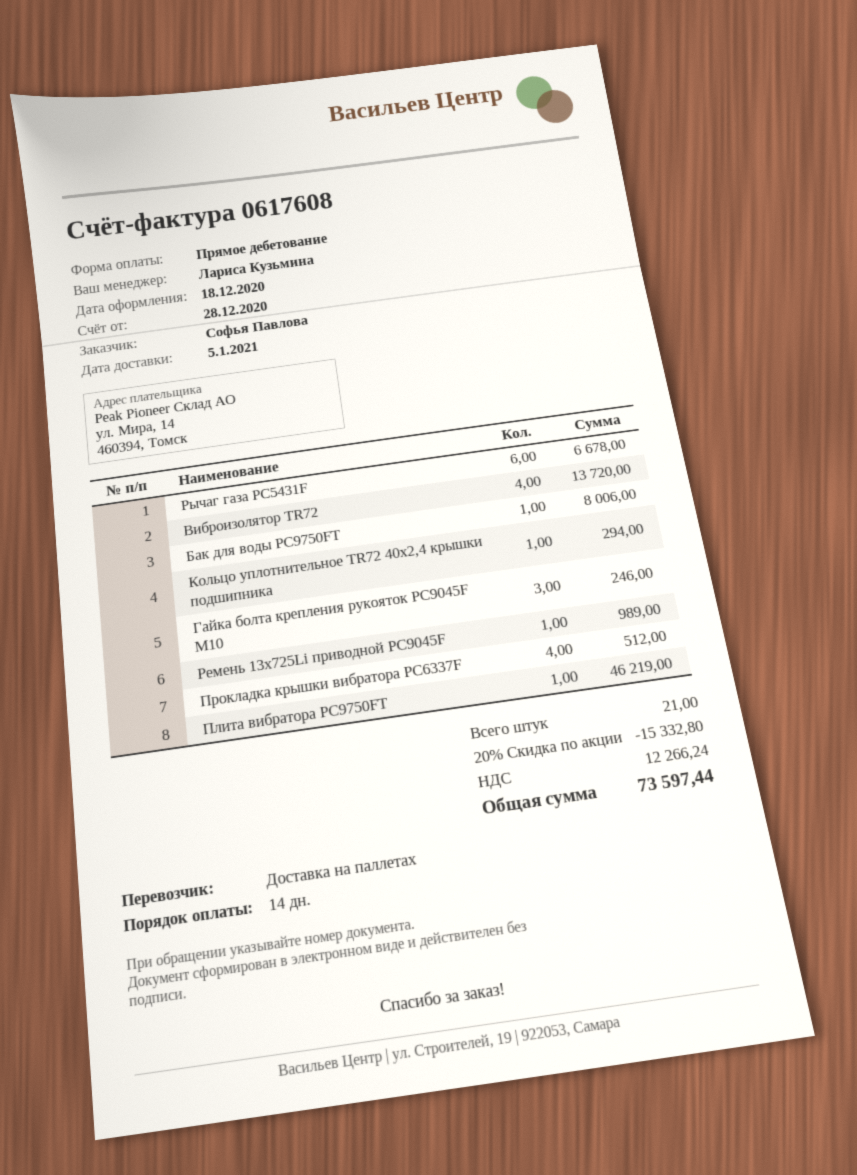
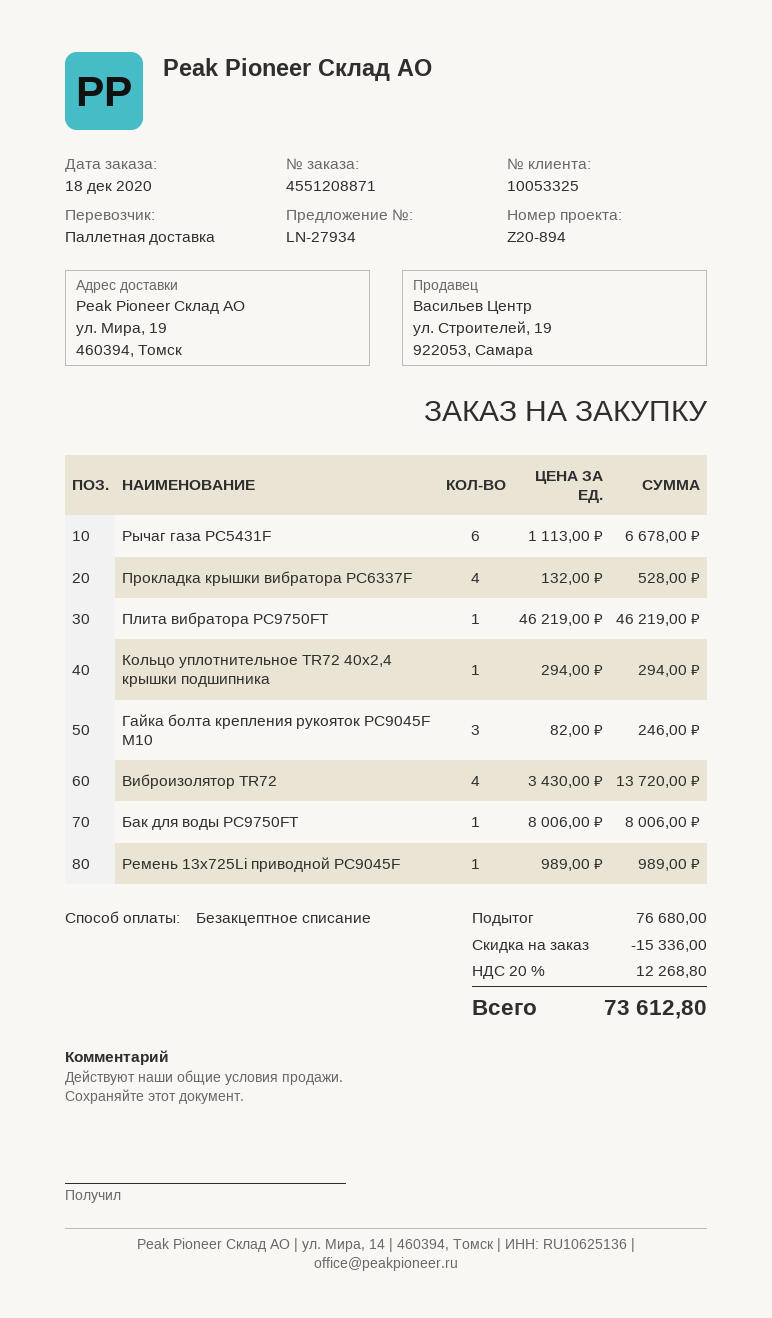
Прокладка крышки вибратора PC6337F: 4 for 512.00 -> 4 for 528.00
discount: 15332.80 -> 15336.00
tax: 12266.24 -> 12268.80
total: 73597.44 -> 73612.80

